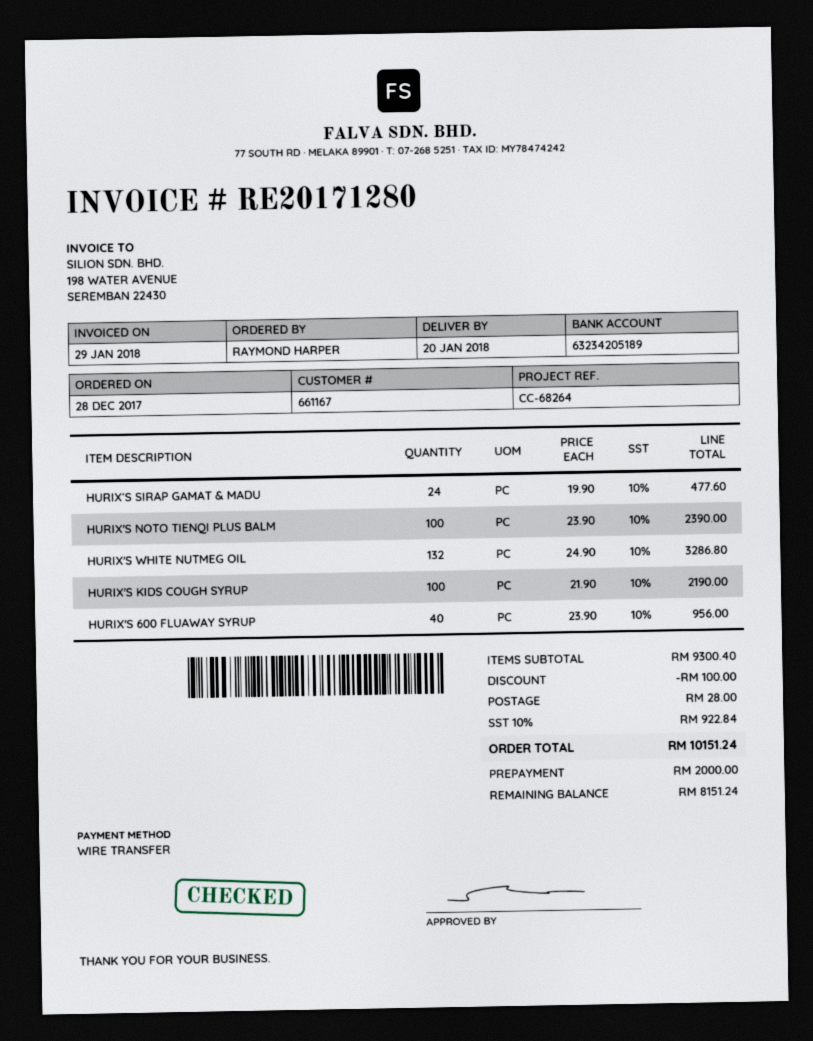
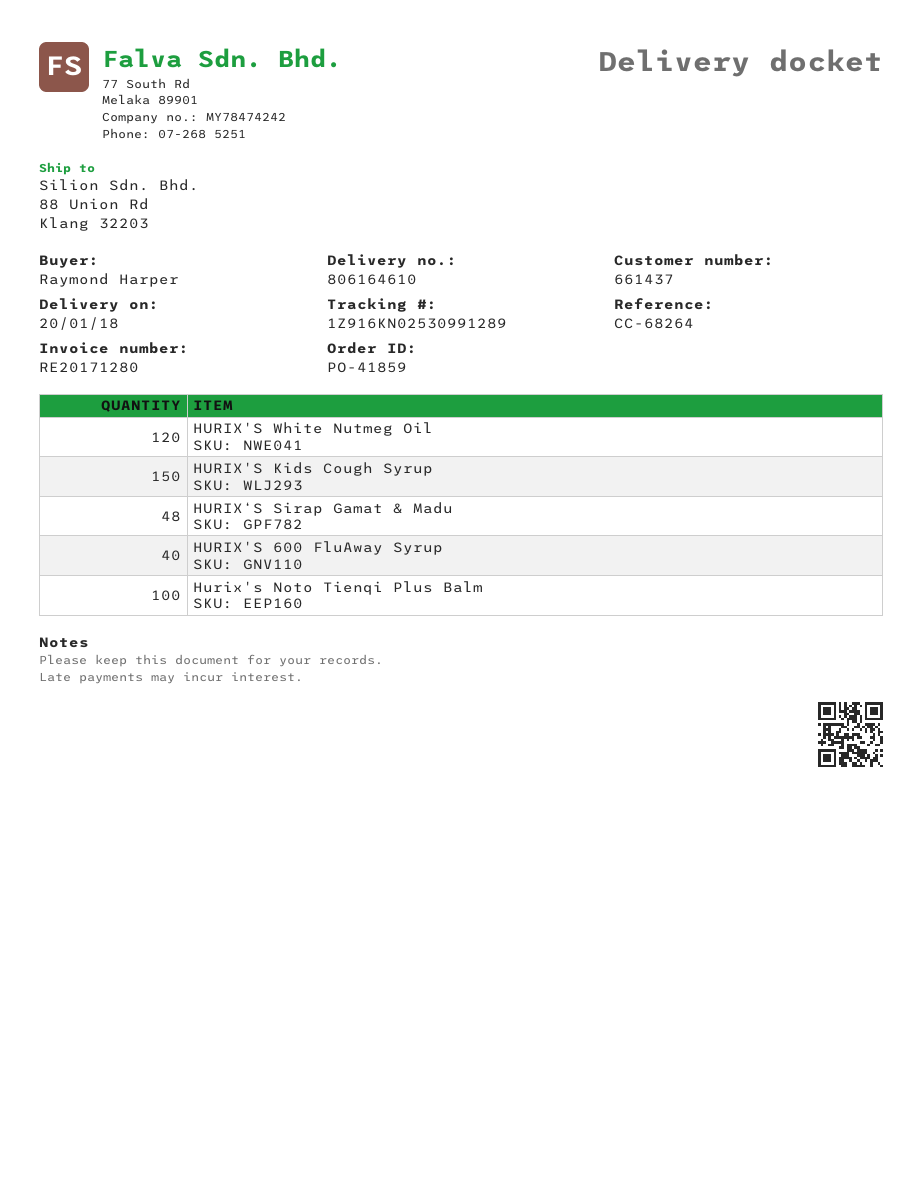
customer number: 661167 -> 661437
HURIX‘S SIRAP GAMAT & MADU: 24 -> 48
HURIX'S WHITE NUTMEG OIL: 132 -> 120
HURIX'S KIDS COUGH SYRUP: 100 -> 150

